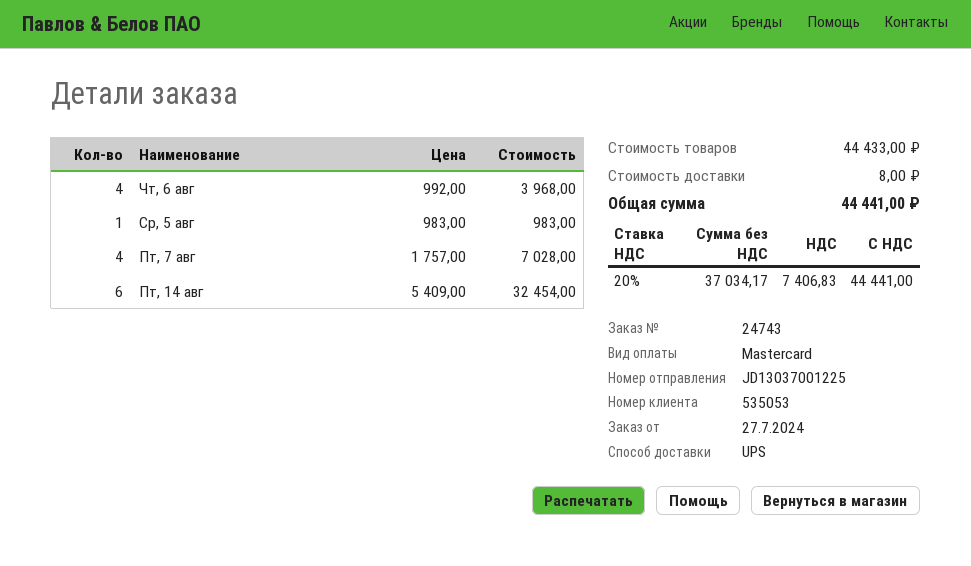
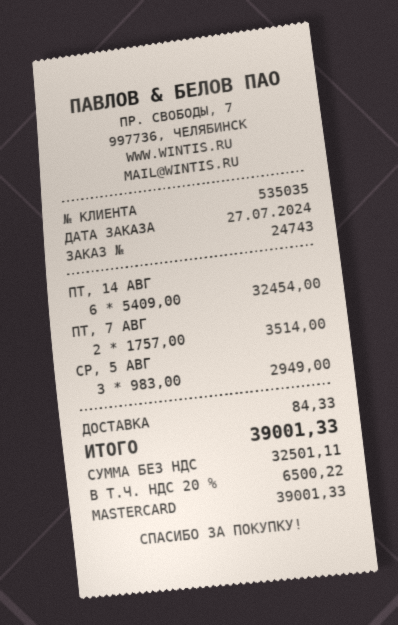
customer number: 535053 -> 535035
Чт, 6 авг: 4 x 992.00 = 3968.00 -> none
Ср, 5 авг: 1 x 983.00 = 983.00 -> 3 x 983.00 = 2949.00
Пт, 7 авг: 4 x 1757.00 = 7028.00 -> 2 x 1757.00 = 3514.00
shipping: 8.00 -> 84.33
net: 37034.17 -> 32501.11
tax: 20% = 7406.83 -> 20% = 6500.22
total: 44441.00 -> 39001.33

